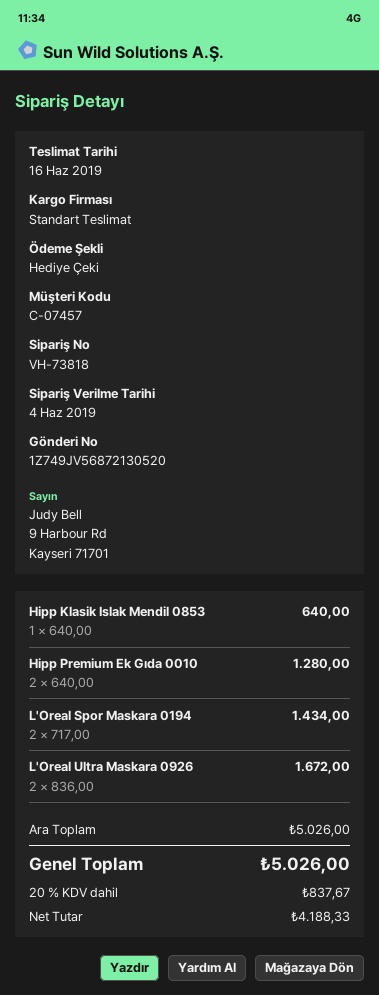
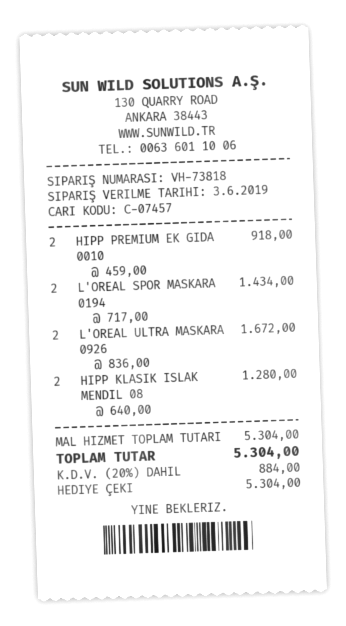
order date: 2019-06-04 -> 2019-06-03
Hipp Klasik Islak Mendil 0853: 1 x 640.00 = 640.00 -> 2 x 640.00 = 1280.00
Hipp Premium Ek Gıda 0010: 2 x 640.00 = 1280.00 -> 2 x 459.00 = 918.00
subtotal: 5026.00 -> 5304.00
tax: 20% = 837.67 -> 20% = 884.00
total: 5026.00 -> 5304.00

